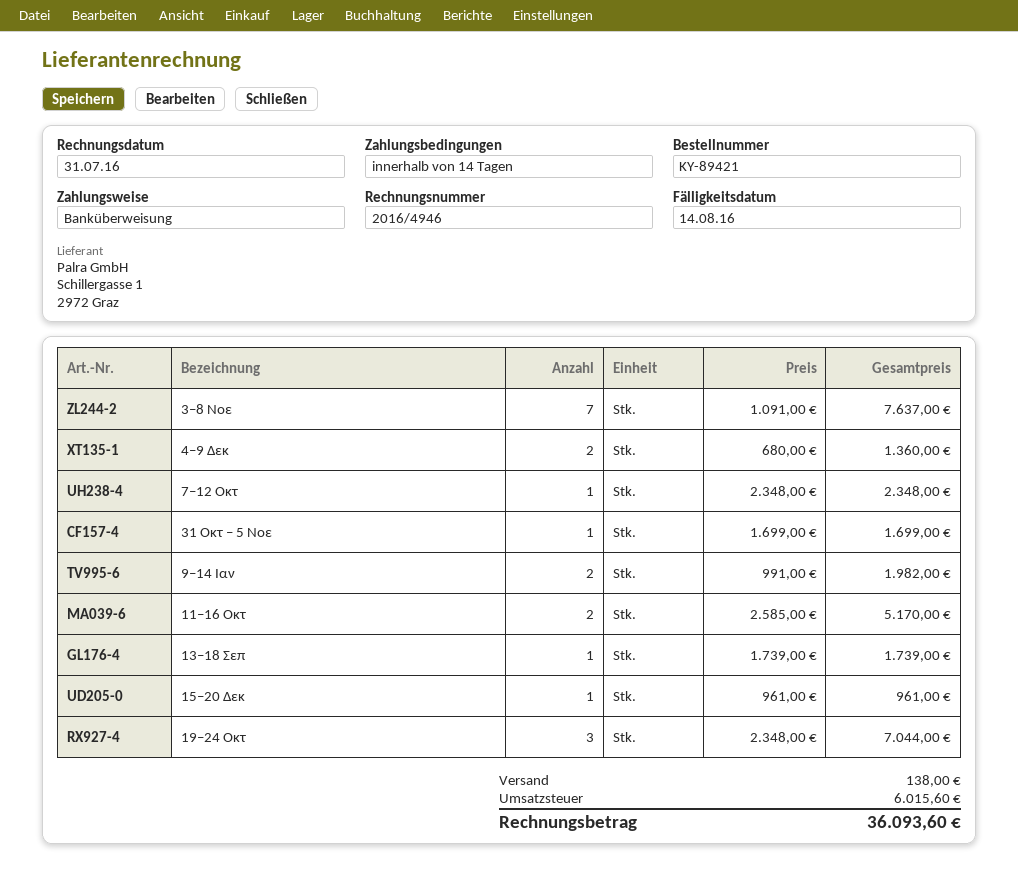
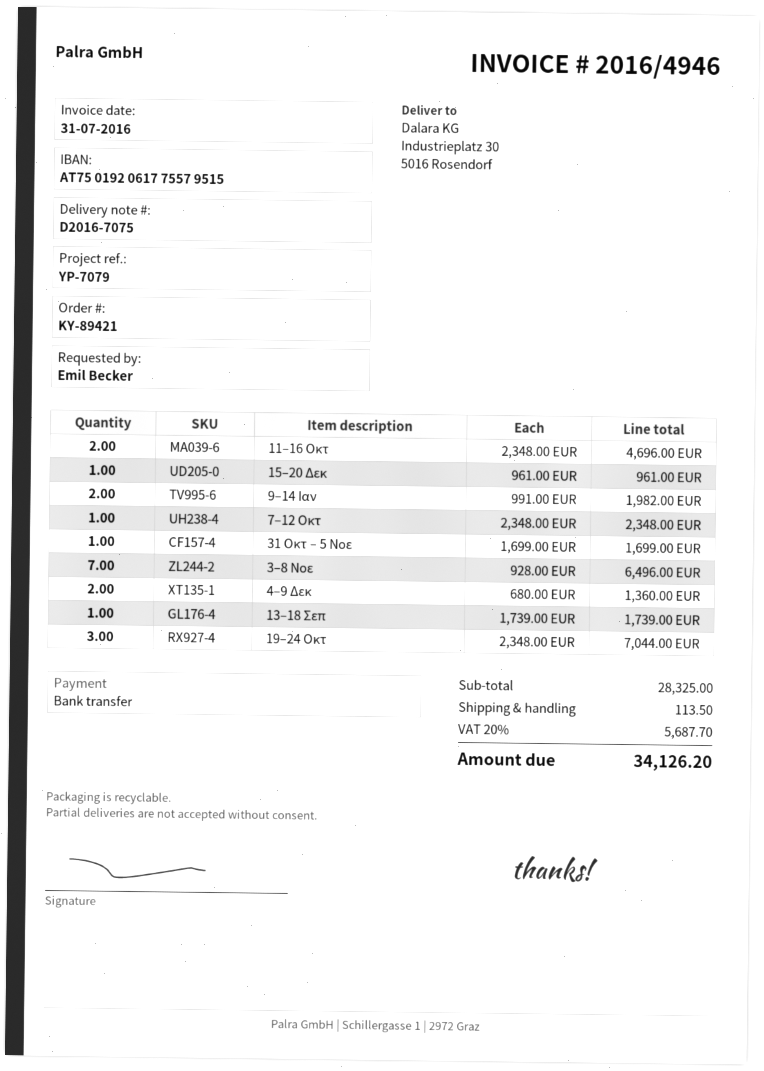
3–8 Νοε: 7 x 1091.00 = 7637.00 -> 7 x 928.00 = 6496.00
11–16 Οκτ: 2 x 2585.00 = 5170.00 -> 2 x 2348.00 = 4696.00
shipping: 138.00 -> 113.50
tax: 6015.60 -> 5687.70
total: 36093.60 -> 34126.20

